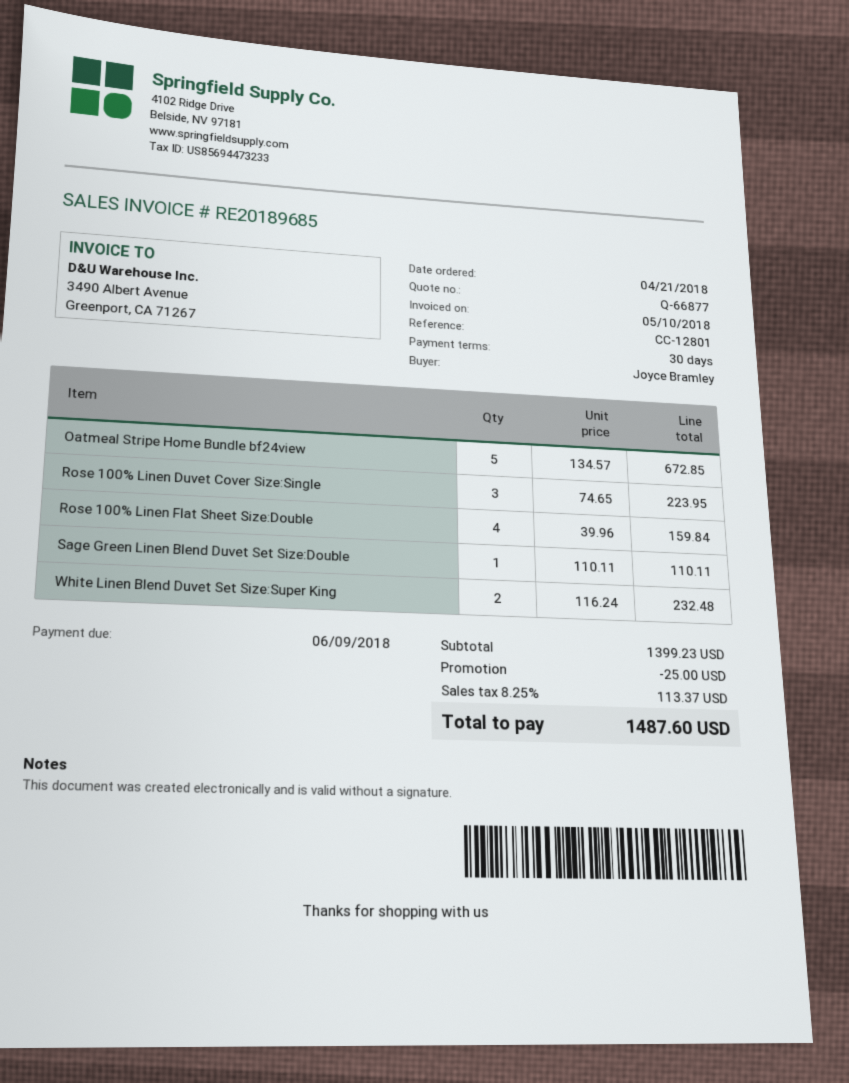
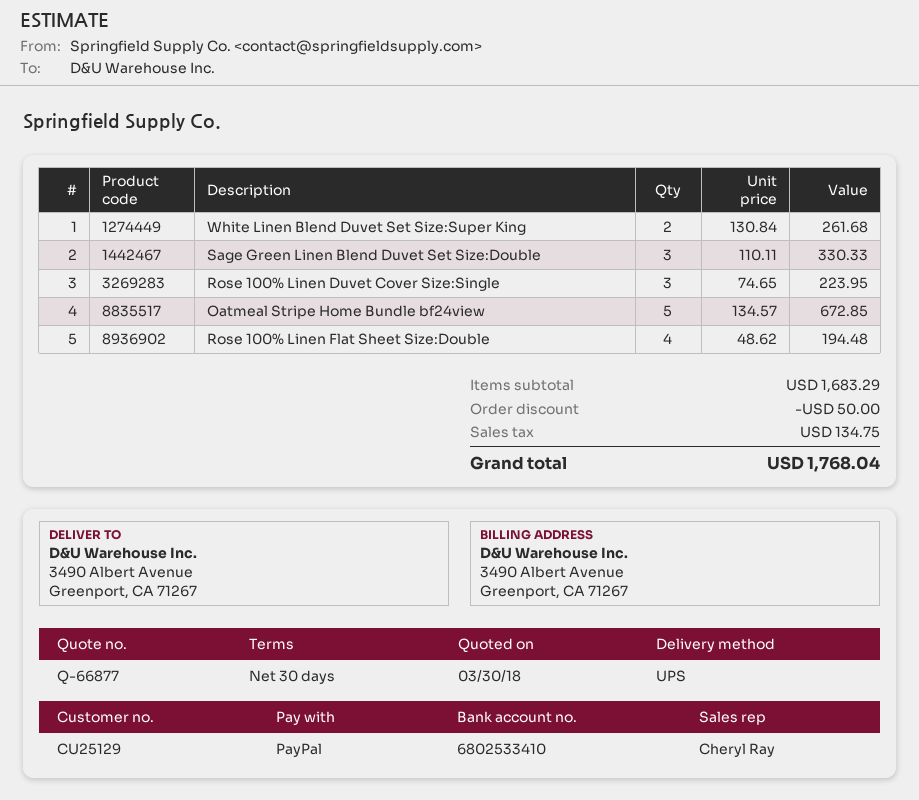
Rose 100% Linen Flat Sheet Size:Double: 4 x 39.96 = 159.84 -> 4 x 48.62 = 194.48
Sage Green Linen Blend Duvet Set Size:Double: 1 x 110.11 = 110.11 -> 3 x 110.11 = 330.33
White Linen Blend Duvet Set Size:Super King: 2 x 116.24 = 232.48 -> 2 x 130.84 = 261.68
subtotal: 1399.23 -> 1683.29
discount: 25.00 -> 50.00
tax: 113.37 -> 134.75
total: 1487.60 -> 1768.04

